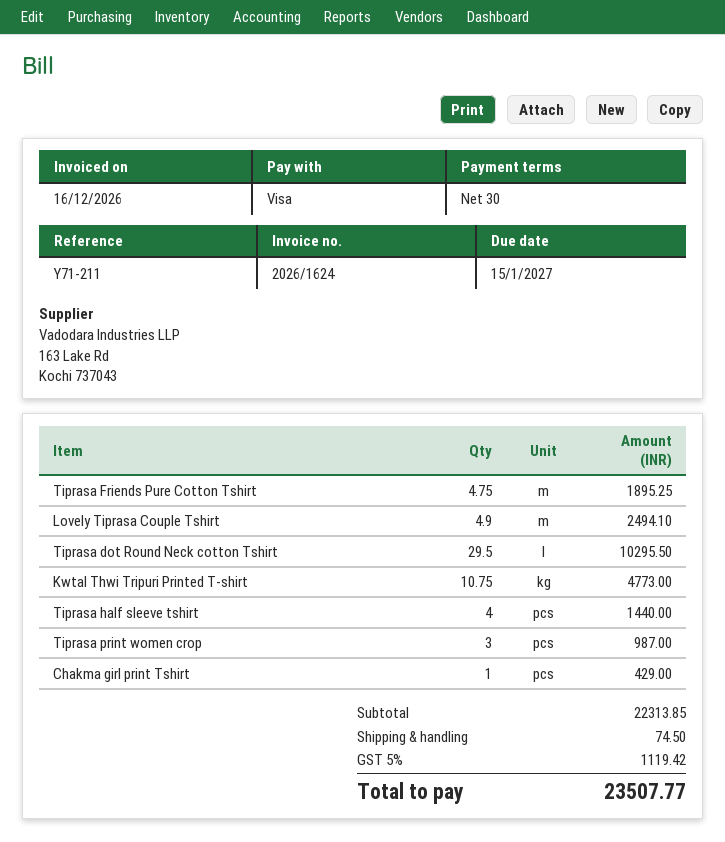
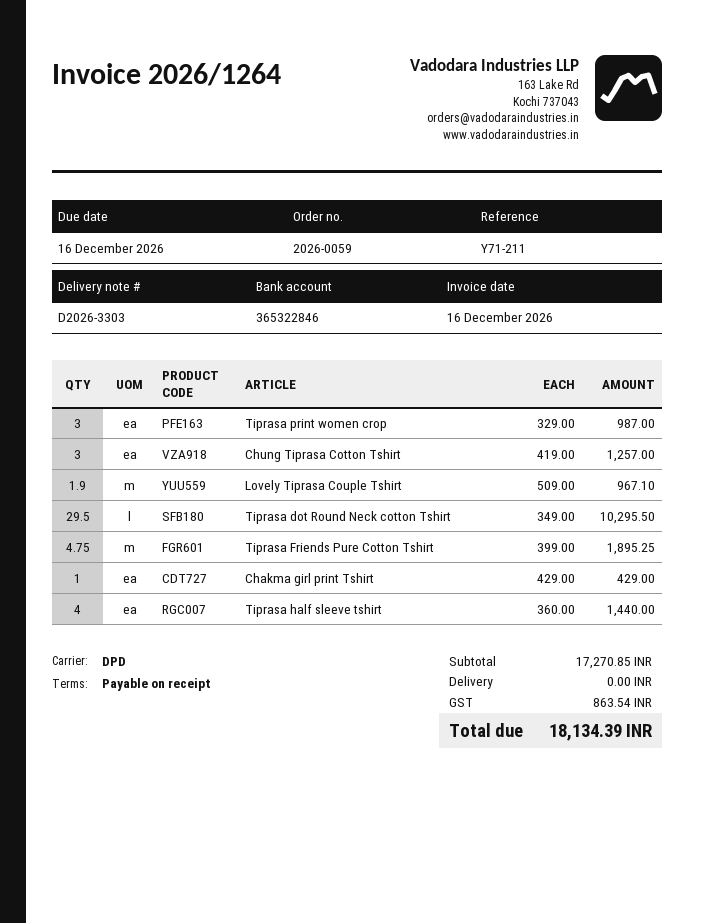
invoice number: 2026/1624 -> 2026/1264
payment terms: 30 days -> on receipt
due date: 2027-01-15 -> 2026-12-16
Lovely Tiprasa Couple Tshirt: 4.9 for 2494.10 -> 1.9 for 967.10
Kwtal Thwi Tripuri Printed T-shirt: 10.75 for 4773.00 -> none
Chung Tiprasa Cotton Tshirt: none -> 3 for 1257.00
subtotal: 22313.85 -> 17270.85
shipping: 74.50 -> 0.00
tax: 1119.42 -> 863.54
total: 23507.77 -> 18134.39

